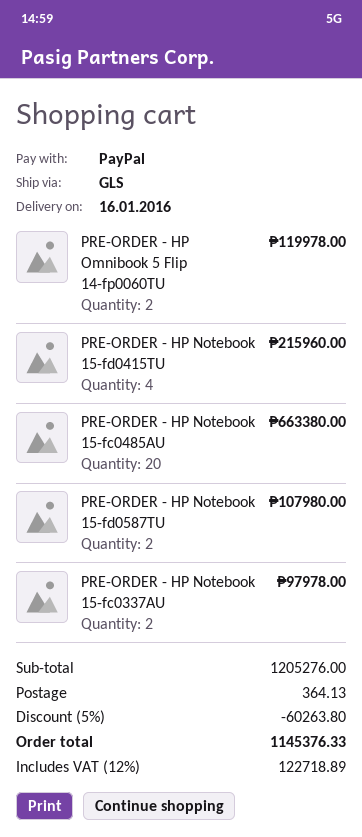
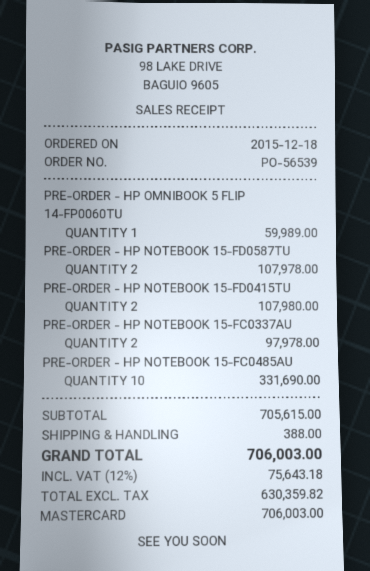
payment method: PayPal -> Mastercard
PRE-ORDER - HP Omnibook 5 Flip 14-fp0060TU: 2 for 119978.00 -> 1 for 59989.00
PRE-ORDER - HP Notebook 15-fd0415TU: 4 for 215960.00 -> 2 for 107980.00
PRE-ORDER - HP Notebook 15-fc0485AU: 20 for 663380.00 -> 10 for 331690.00
PRE-ORDER - HP Notebook 15-fd0587TU: 2 for 107980.00 -> 2 for 107978.00
subtotal: 1205276.00 -> 705615.00
discount: 5% = 60263.80 -> none
shipping: 364.13 -> 388.00
tax: 12% = 122718.89 -> 12% = 75643.18
total: 1145376.33 -> 706003.00

